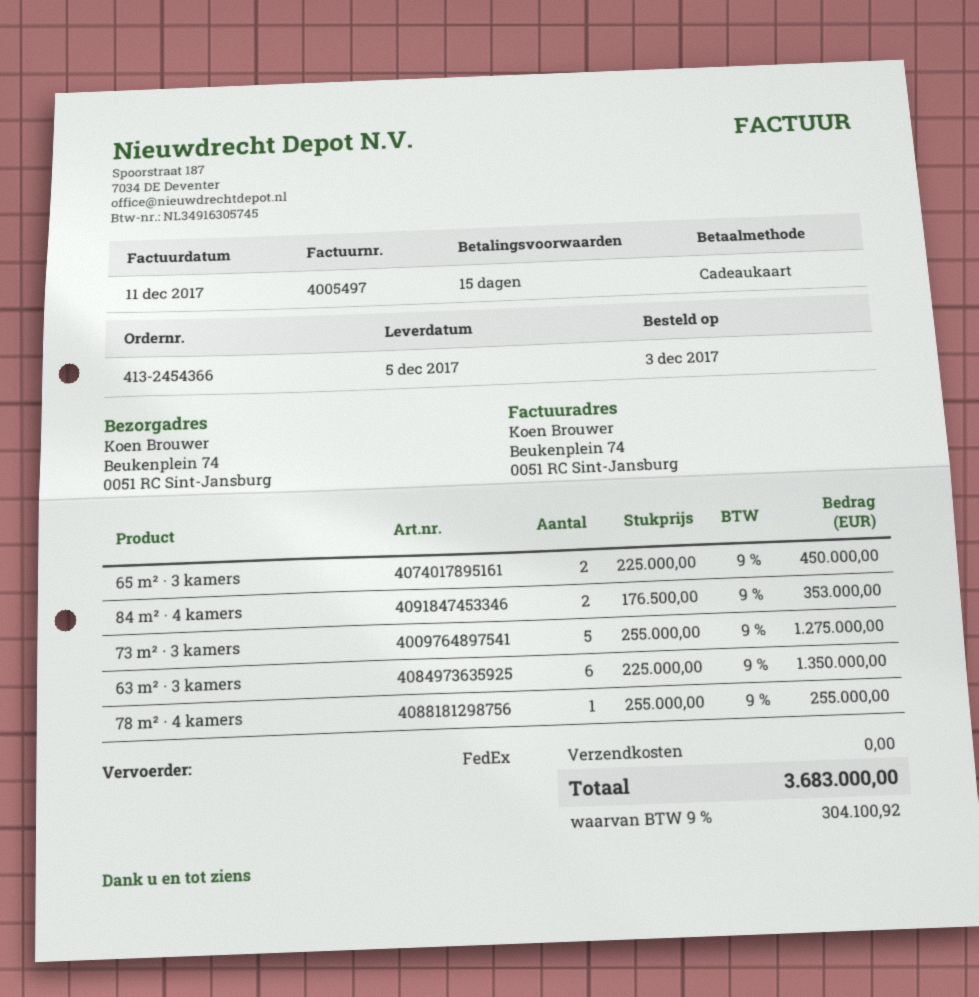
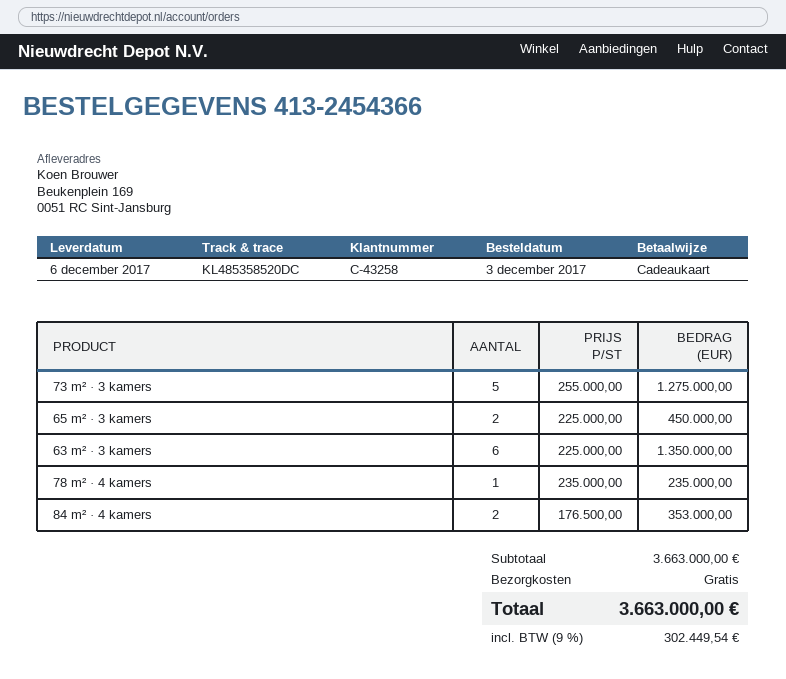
delivery date: 2017-12-05 -> 2017-12-06
ship to: Beukenplein 74, 0051 RC Sint-Jansburg -> Beukenplein 169, 0051 RC Sint-Jansburg
78 m² · 4 kamers: 1 x 255000.00 = 255000.00 -> 1 x 235000.00 = 235000.00
tax: 9% = 304100.92 -> 9% = 302449.54
total: 3683000.00 -> 3663000.00

